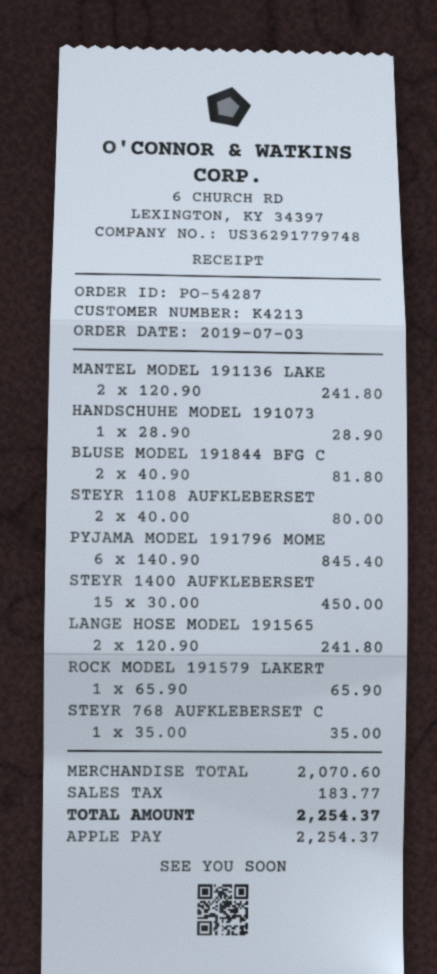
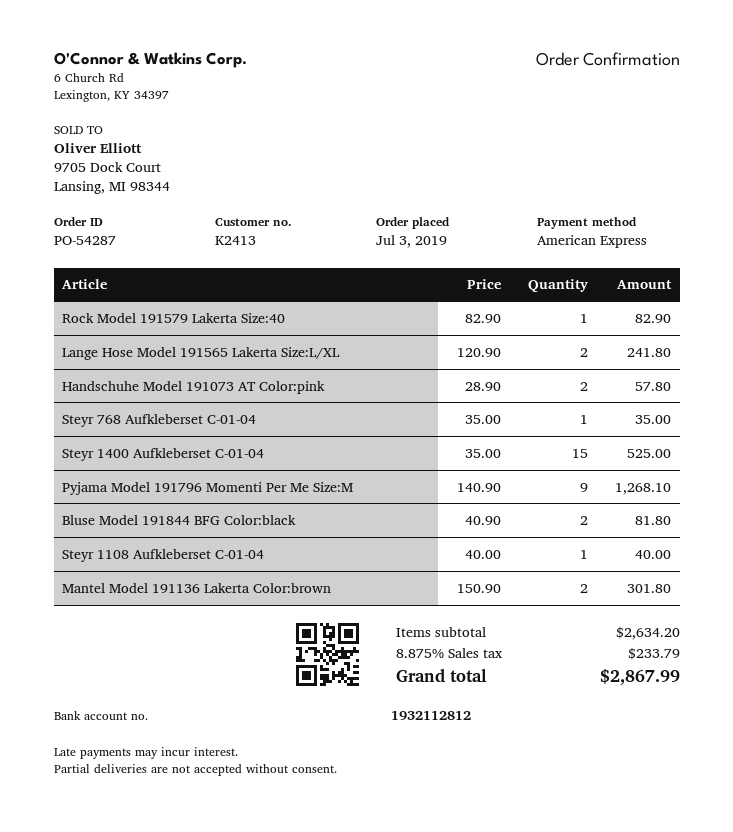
customer number: K4213 -> K2413
payment method: Apple Pay -> American Express
MANTEL MODEL 191136 LAKE: 2 x 120.90 = 241.80 -> 2 x 150.90 = 301.80
HANDSCHUHE MODEL 191073: 1 x 28.90 = 28.90 -> 2 x 28.90 = 57.80
STEYR 1108 AUFKLEBERSET: 2 x 40.00 = 80.00 -> 1 x 40.00 = 40.00
PYJAMA MODEL 191796 MOME: 6 x 140.90 = 845.40 -> 9 x 140.90 = 1268.10
STEYR 1400 AUFKLEBERSET: 15 x 30.00 = 450.00 -> 15 x 35.00 = 525.00
ROCK MODEL 191579 LAKERT: 1 x 65.90 = 65.90 -> 1 x 82.90 = 82.90
subtotal: 2070.60 -> 2634.20
tax: 183.77 -> 233.79
total: 2254.37 -> 2867.99

